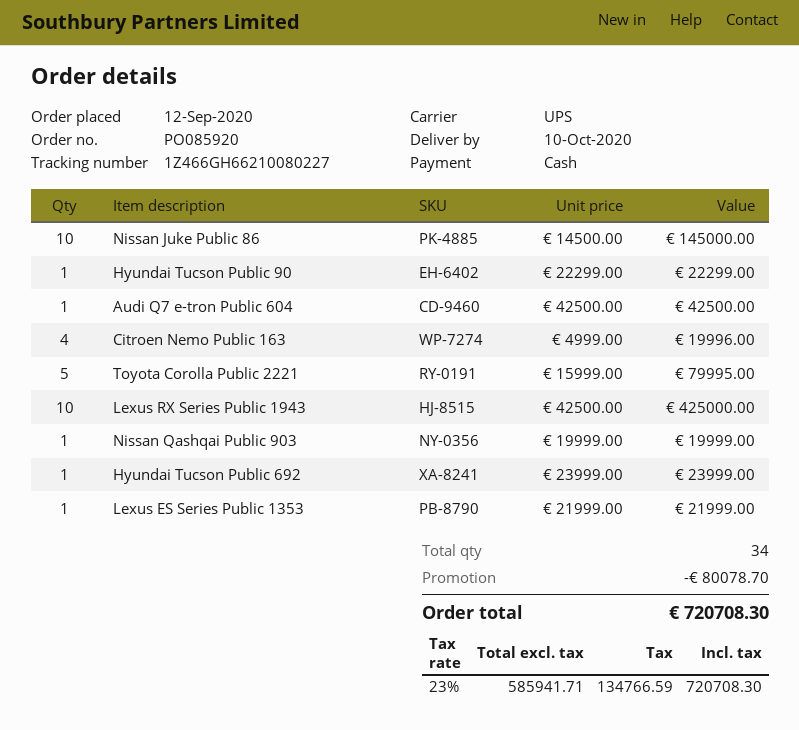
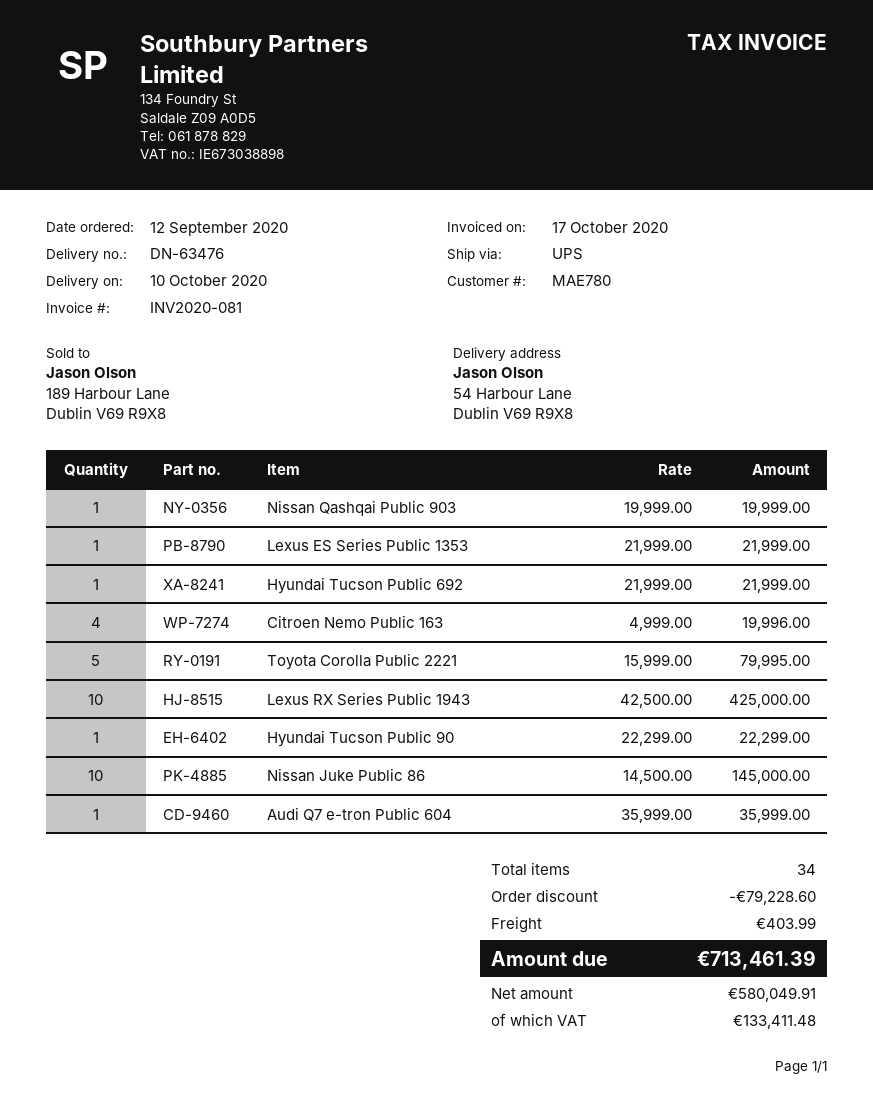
Audi Q7 e-tron Public 604: 1 x 42500.00 = 42500.00 -> 1 x 35999.00 = 35999.00
Hyundai Tucson Public 692: 1 x 23999.00 = 23999.00 -> 1 x 21999.00 = 21999.00
discount: 80078.70 -> 79228.60
shipping: none -> 403.99
net: 585941.71 -> 580049.91
tax: 134766.59 -> 133411.48
total: 720708.30 -> 713461.39

